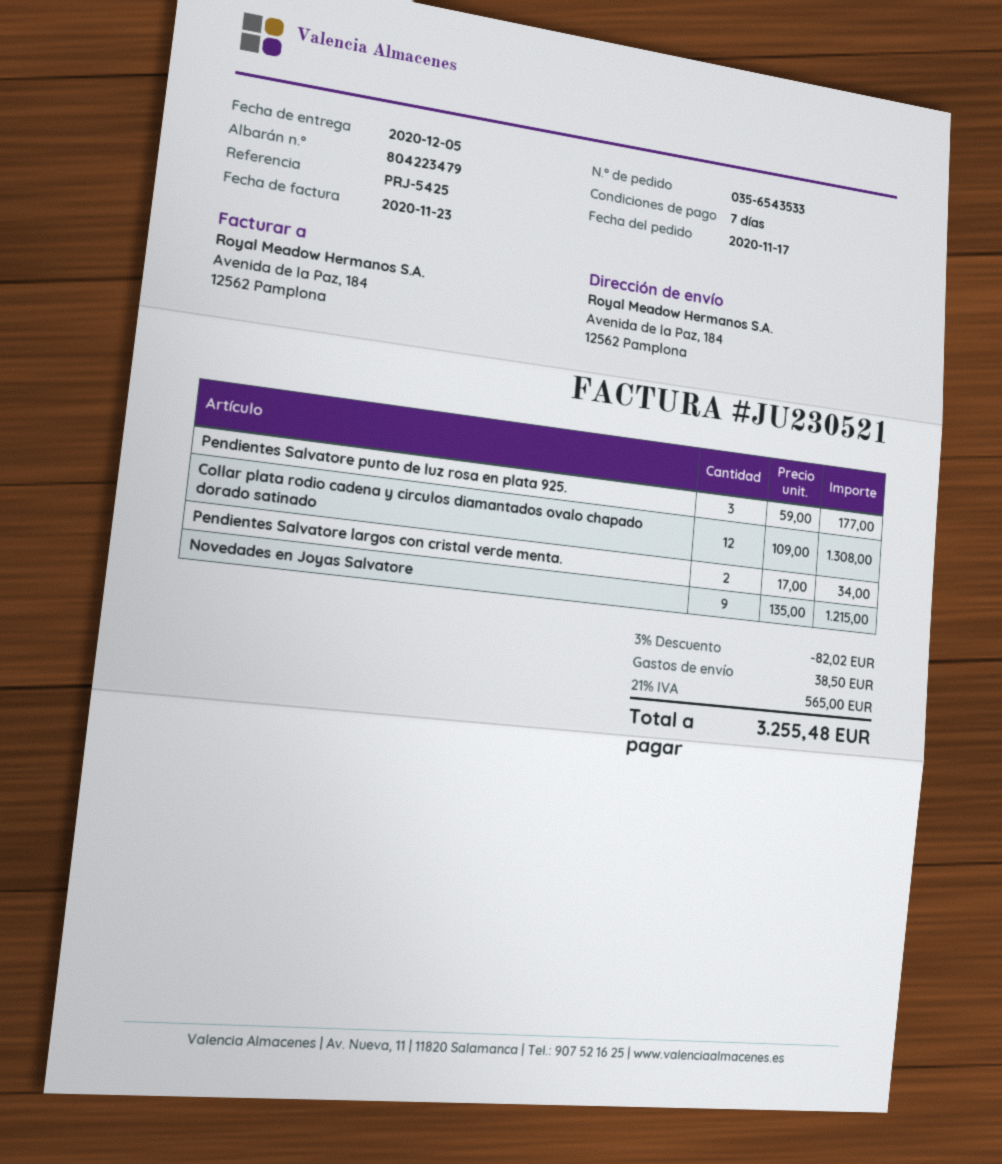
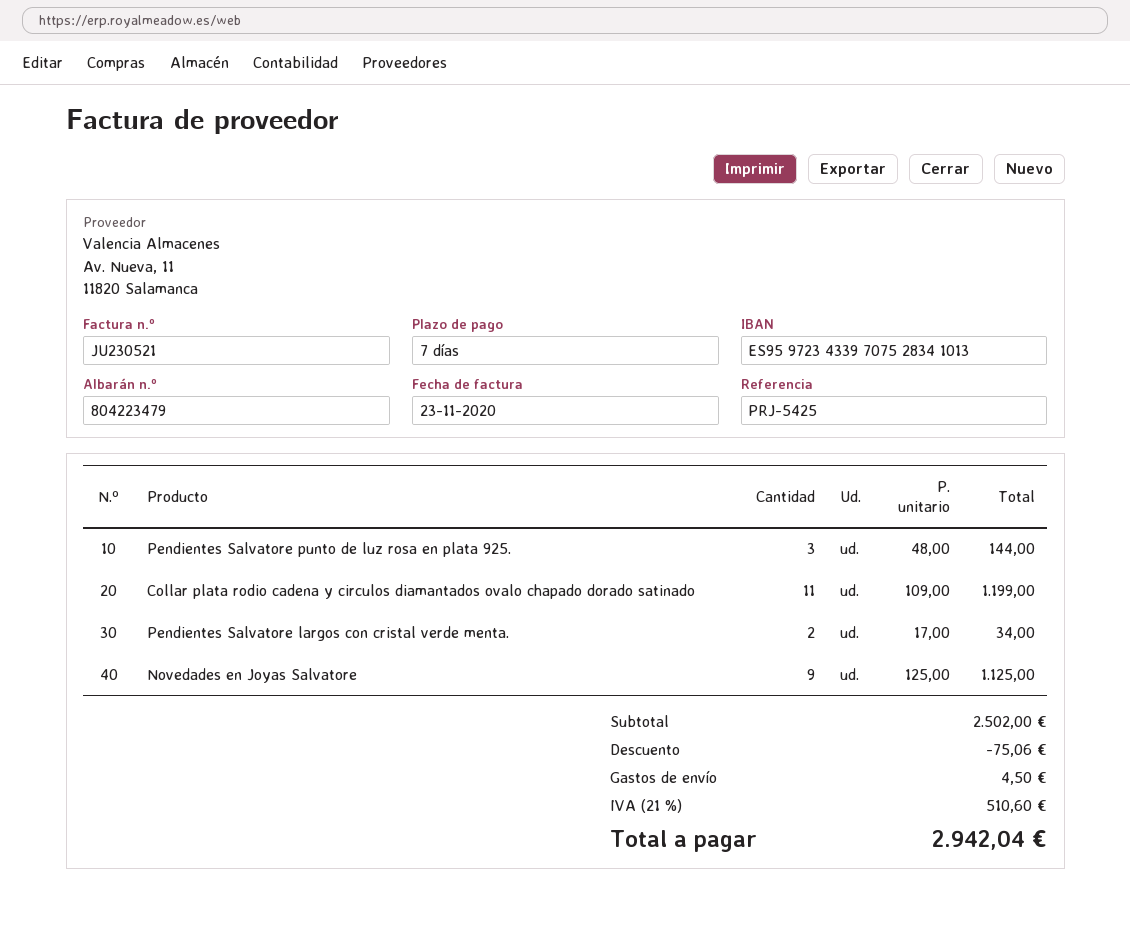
Pendientes Salvatore punto de luz rosa en plata 925.: 3 x 59.00 = 177.00 -> 3 x 48.00 = 144.00
Collar plata rodio cadena y circulos diamantados ovalo chapado dorado satinado: 12 x 109.00 = 1308.00 -> 11 x 109.00 = 1199.00
Novedades en Joyas Salvatore: 9 x 135.00 = 1215.00 -> 9 x 125.00 = 1125.00
discount: 82.02 -> 75.06
shipping: 38.50 -> 4.50
tax: 21% = 565.00 -> 21% = 510.60
total: 3255.48 -> 2942.04

